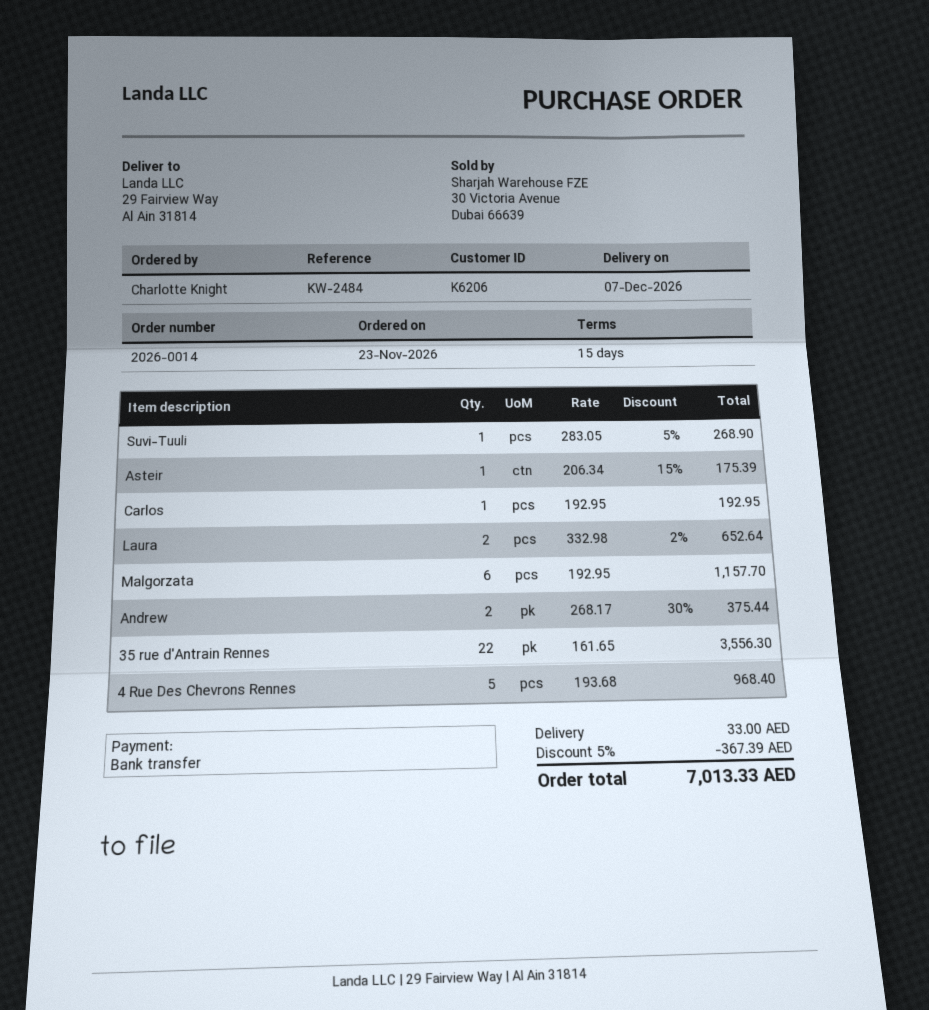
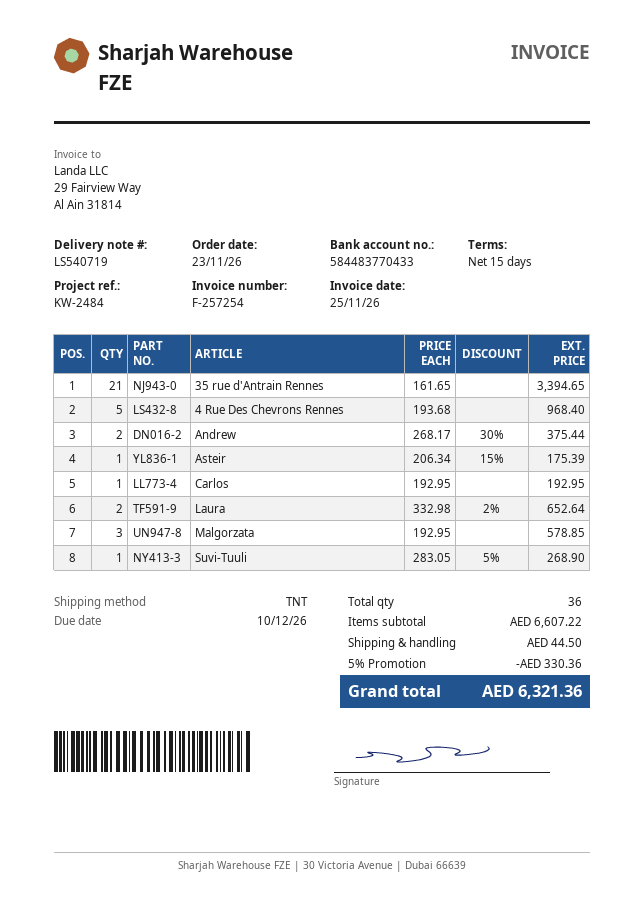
Malgorzata: 6 x 192.95 = 1157.70 -> 3 x 192.95 = 578.85
35 rue d'Antrain Rennes: 22 x 161.65 = 3556.30 -> 21 x 161.65 = 3394.65
discount: 5% = 367.39 -> 5% = 330.36
shipping: 33.00 -> 44.50
total: 7013.33 -> 6321.36

